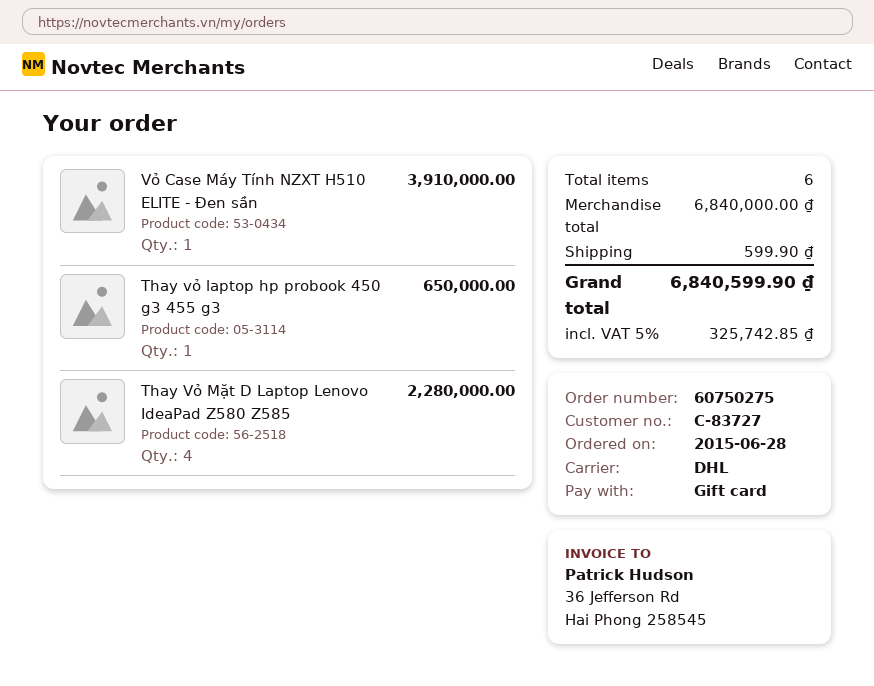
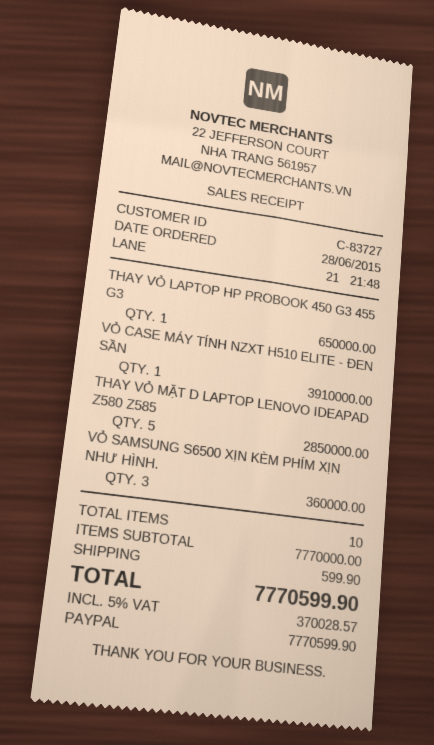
payment method: gift card -> PayPal
Thay Vỏ Mặt D Laptop Lenovo IdeaPad Z580 Z585: 4 for 2280000.00 -> 5 for 2850000.00
VỎ SAMSUNG S6500 XỊN KÈM PHÍM XỊN NHƯ HÌNH.: none -> 3 for 360000.00
total quantity: 6 -> 10
subtotal: 6840000.00 -> 7770000.00
tax: 5% = 325742.85 -> 5% = 370028.57
total: 6840599.90 -> 7770599.90

